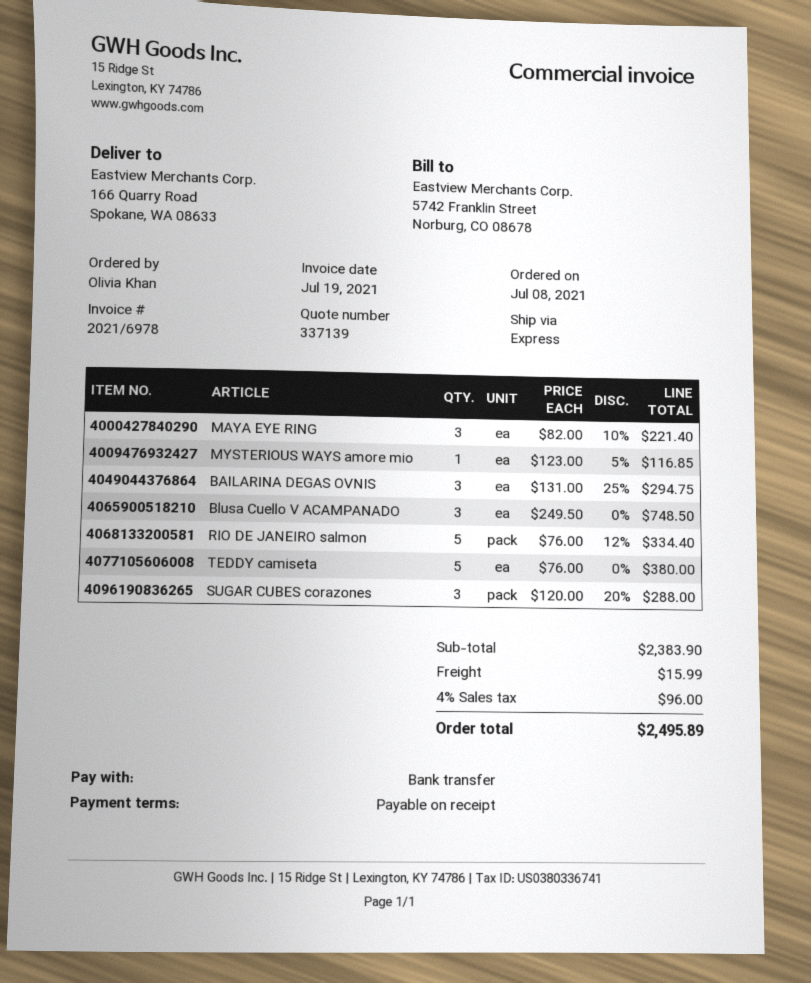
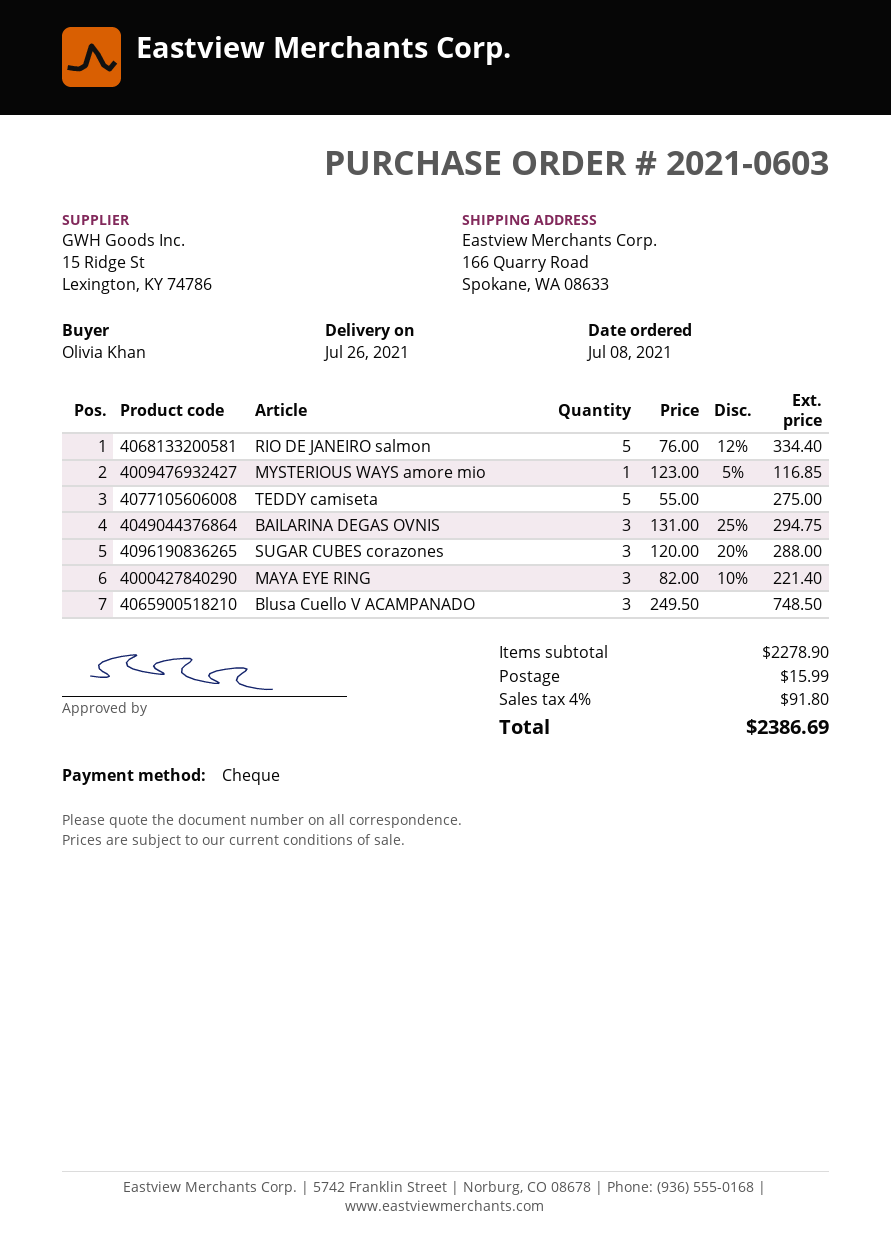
payment method: bank transfer -> cheque
TEDDY camiseta: 5 x 76.00 = 380.00 -> 5 x 55.00 = 275.00
subtotal: 2383.90 -> 2278.90
tax: 4% = 96.00 -> 4% = 91.80
total: 2495.89 -> 2386.69

